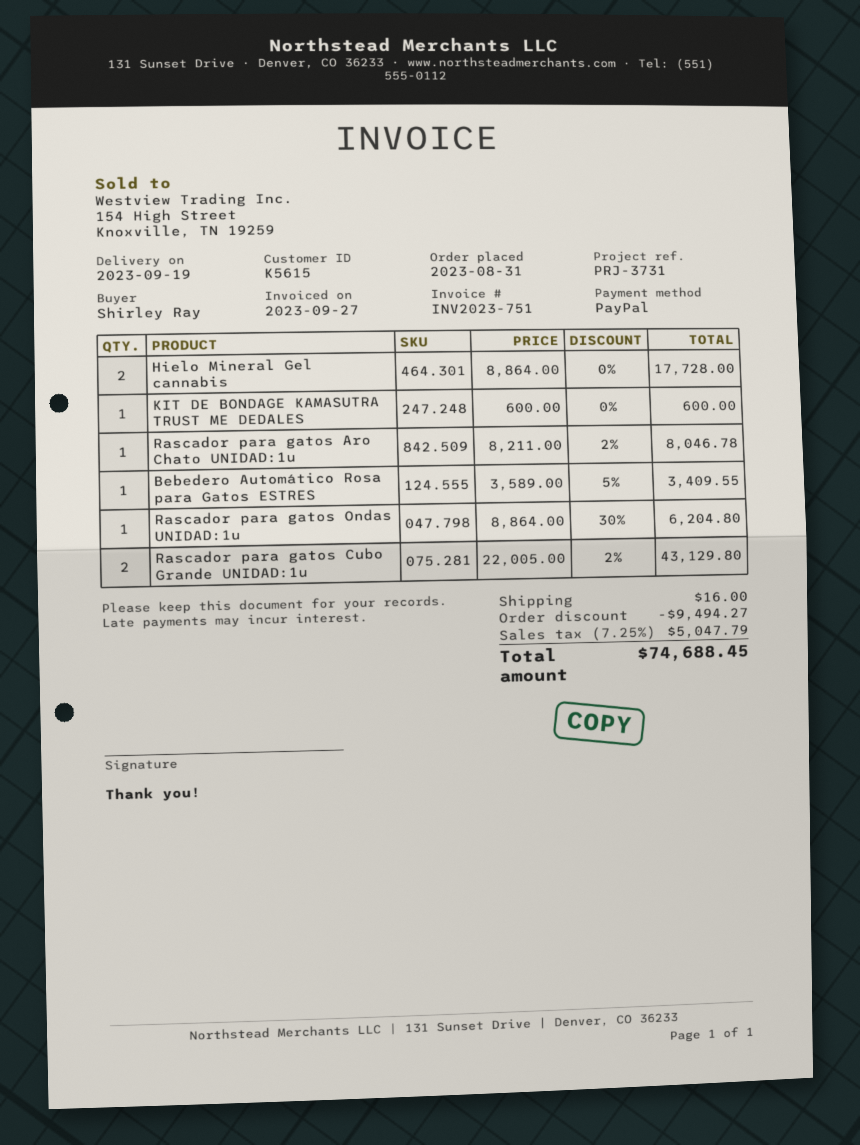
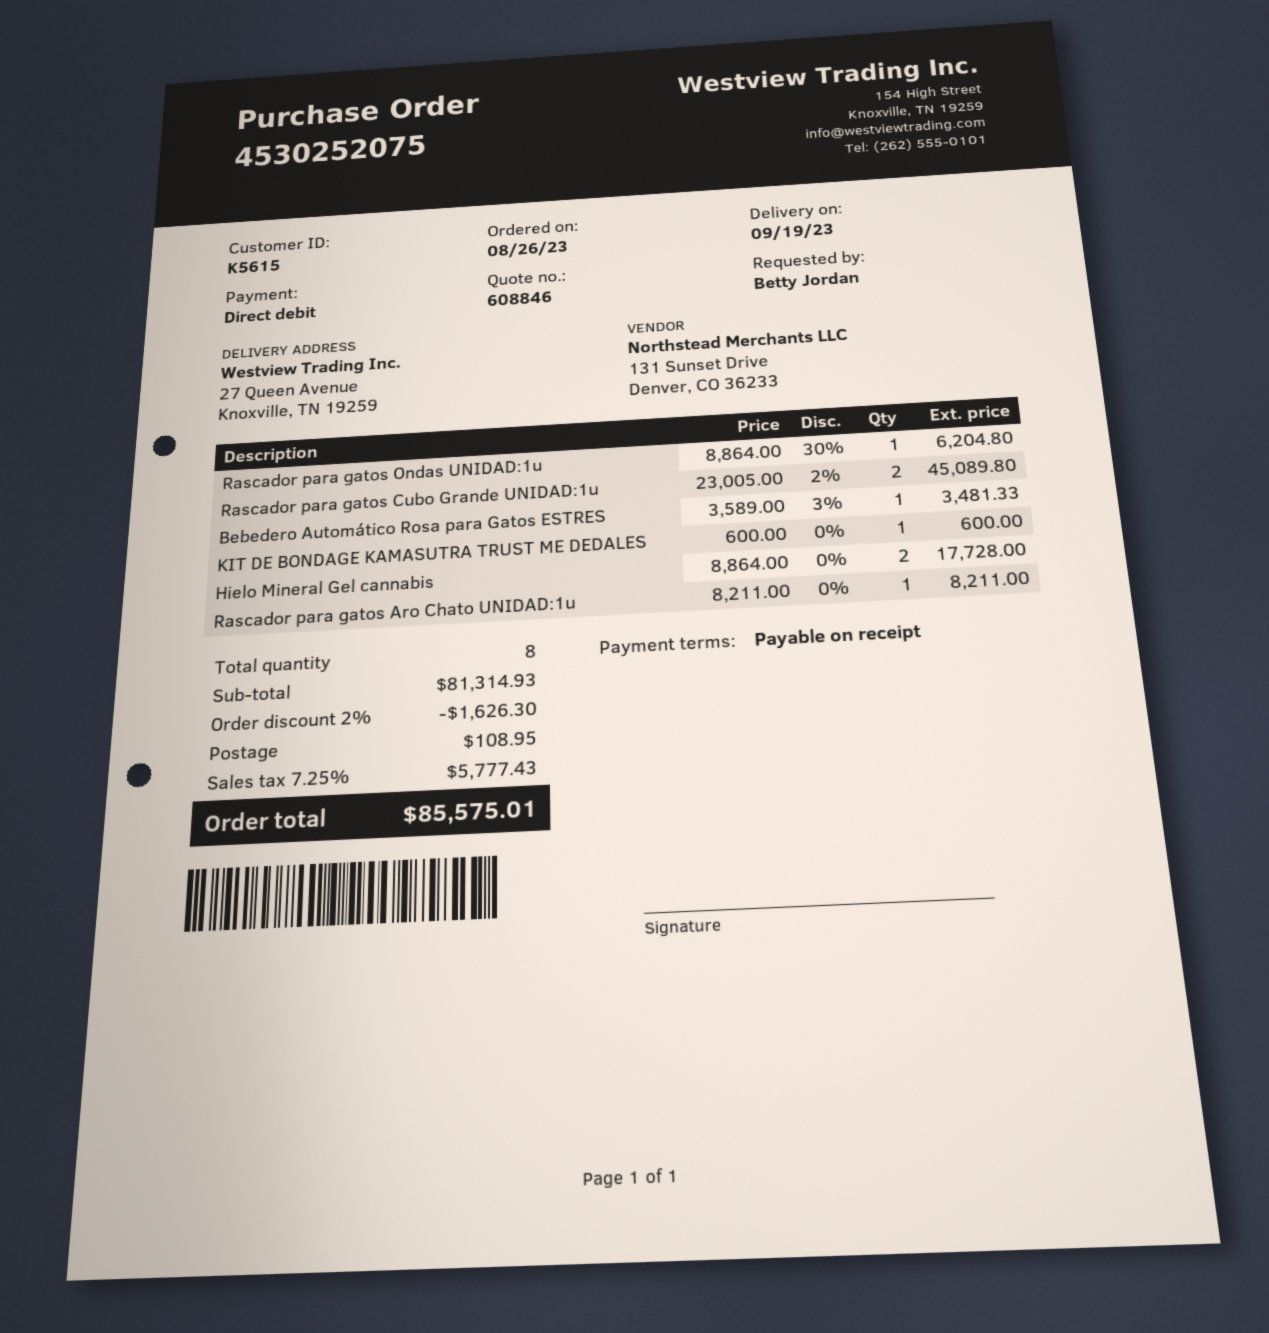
order date: 2023-08-31 -> 2023-08-26
ordered by: Shirley Ray -> Betty Jordan
payment method: PayPal -> direct debit
Rascador para gatos Aro Chato UNIDAD:1u: 1 x 8211.00 - 2% = 8046.78 -> 1 x 8211.00 = 8211.00
Bebedero Automático Rosa para Gatos ESTRES: 1 x 3589.00 - 5% = 3409.55 -> 1 x 3589.00 - 3% = 3481.33
Rascador para gatos Cubo Grande UNIDAD:1u: 2 x 22005.00 - 2% = 43129.80 -> 2 x 23005.00 - 2% = 45089.80
discount: 9494.27 -> 1626.30
shipping: 16.00 -> 108.95
tax: 7.25% = 5047.79 -> 7.25% = 5777.43
total: 74688.45 -> 85575.01

